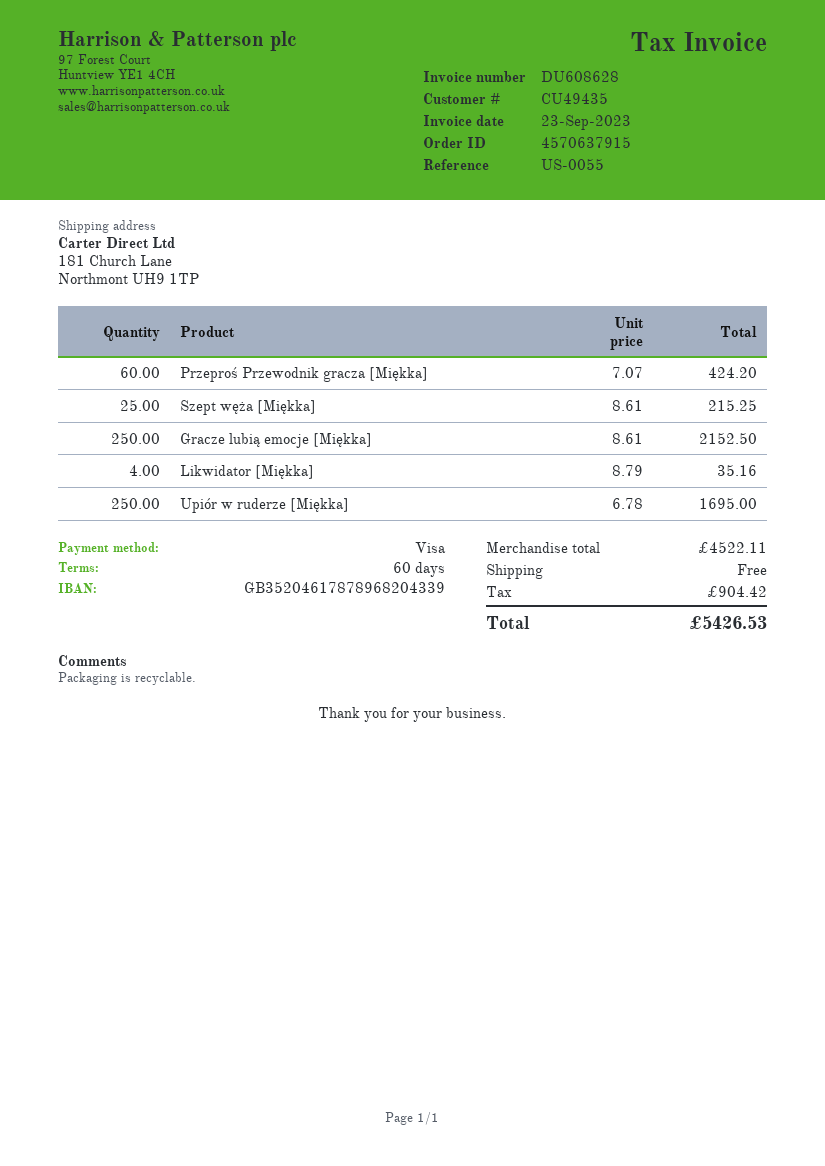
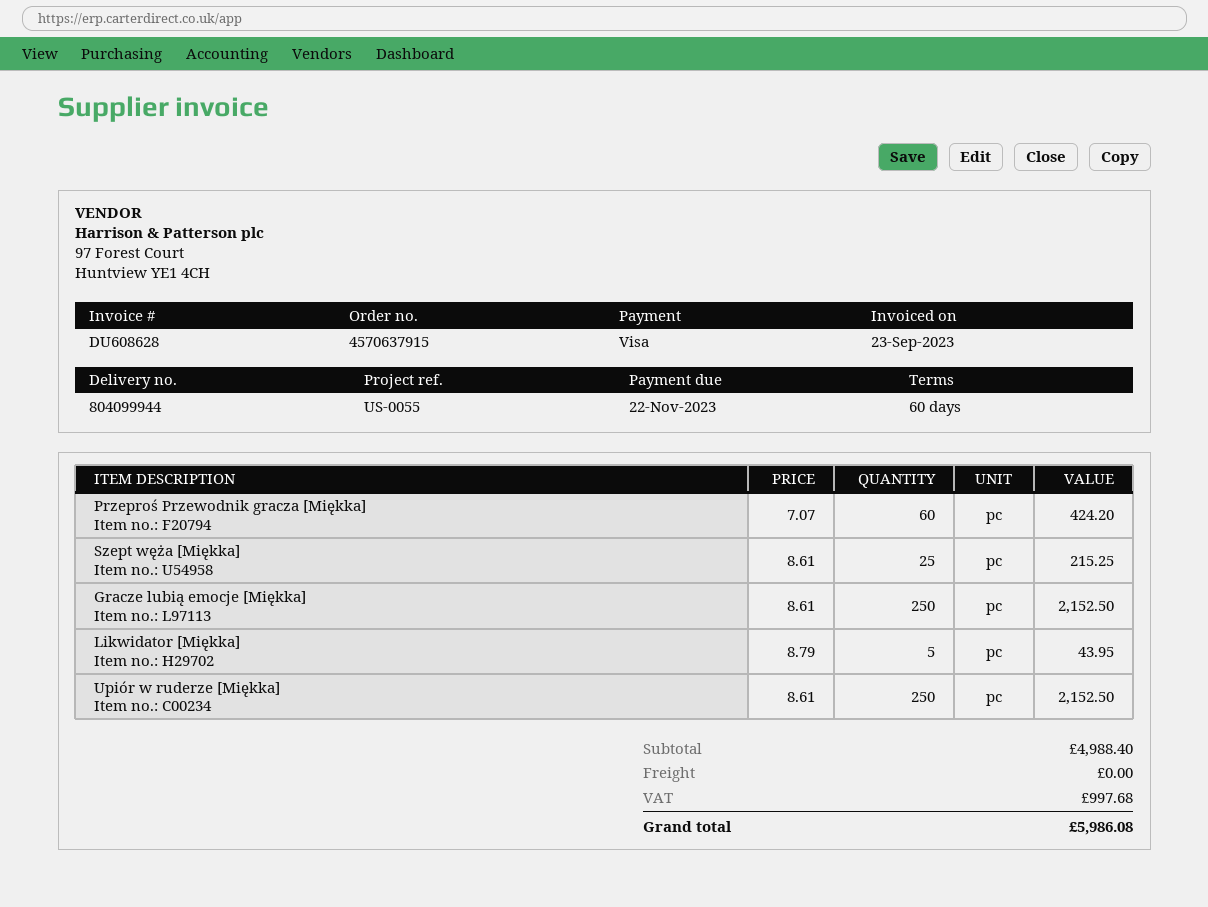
Likwidator [Miękka]: 4 x 8.79 = 35.16 -> 5 x 8.79 = 43.95
Upiór w ruderze [Miękka]: 250 x 6.78 = 1695.00 -> 250 x 8.61 = 2152.50
subtotal: 4522.11 -> 4988.40
tax: 904.42 -> 997.68
total: 5426.53 -> 5986.08

